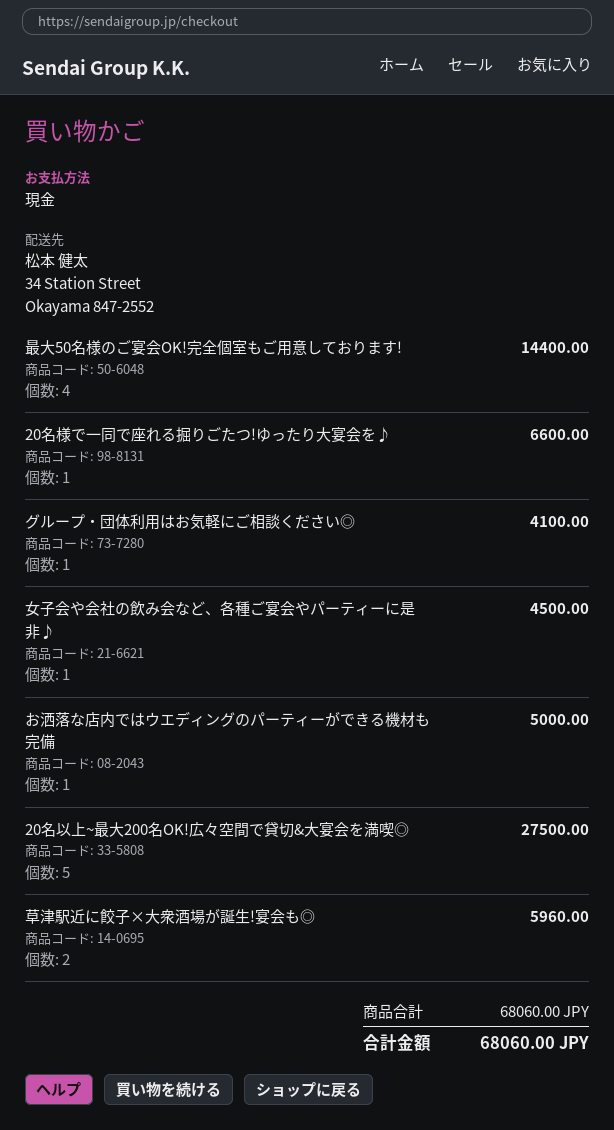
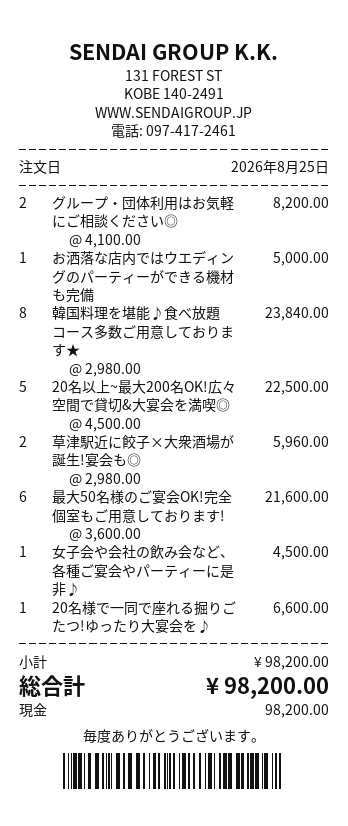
最大50名様のご宴会OK!完全個室もご用意しております!: 4 for 14400.00 -> 6 for 21600.00
グループ・団体利用はお気軽にご相談ください◎: 1 for 4100.00 -> 2 for 8200.00
20名以上~最大200名OK!広々空間で貸切&大宴会を満喫◎: 5 for 27500.00 -> 5 for 22500.00
韓国料理を堪能♪食べ放題コース多数ご用意しております★: none -> 8 for 23840.00
subtotal: 68060.00 -> 98200.00
total: 68060.00 -> 98200.00

